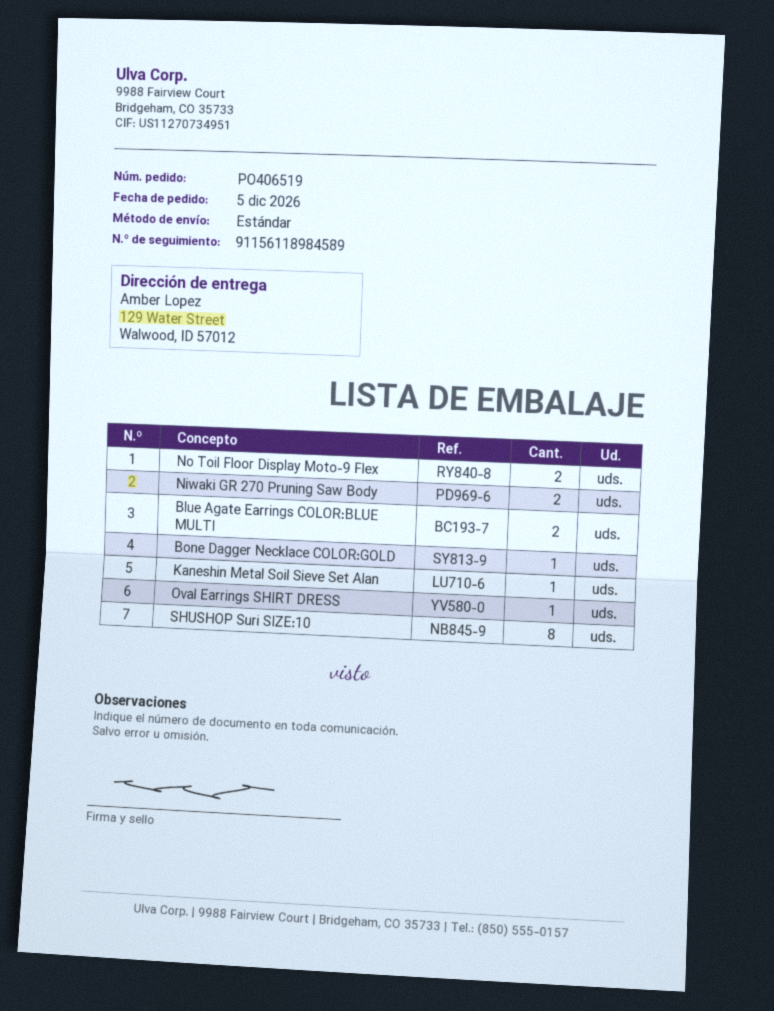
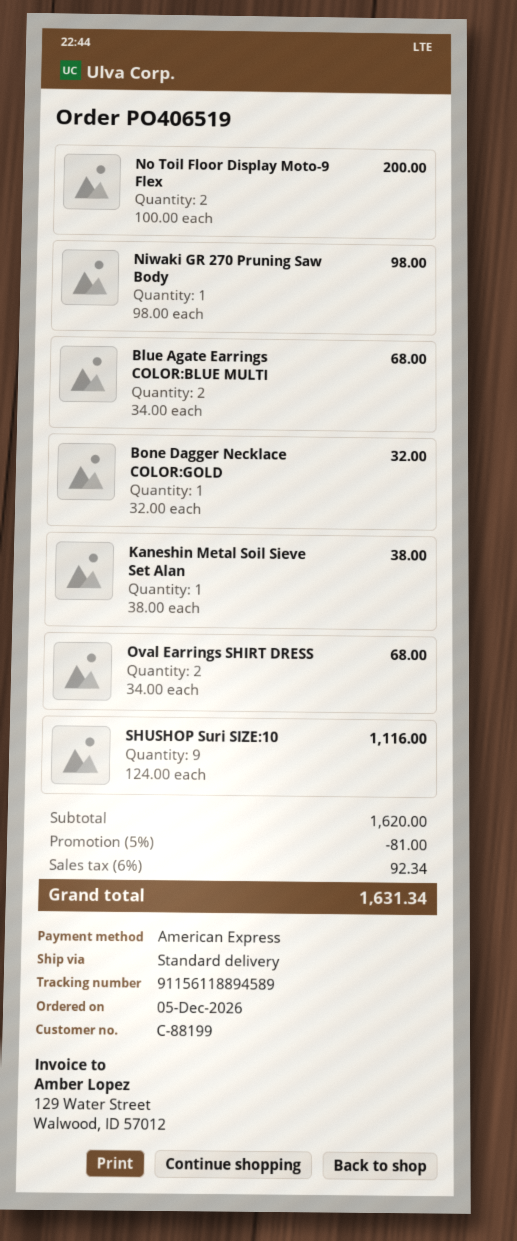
tracking number: 91156118984589 -> 91156118894589
Niwaki GR 270 Pruning Saw Body: 2 -> 1
Oval Earrings SHIRT DRESS: 1 -> 2
SHUSHOP Suri SIZE:10: 8 -> 9

